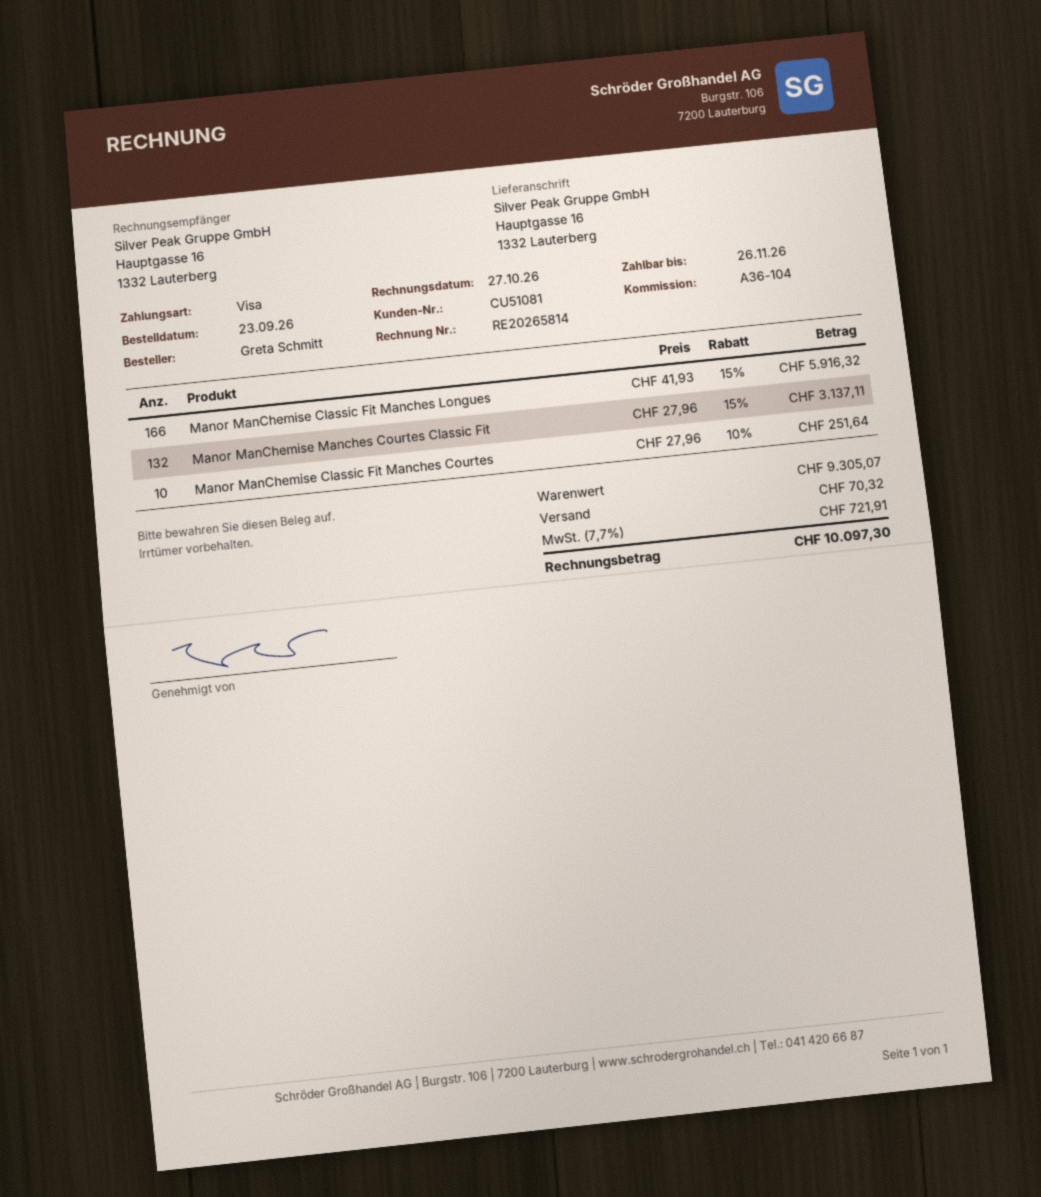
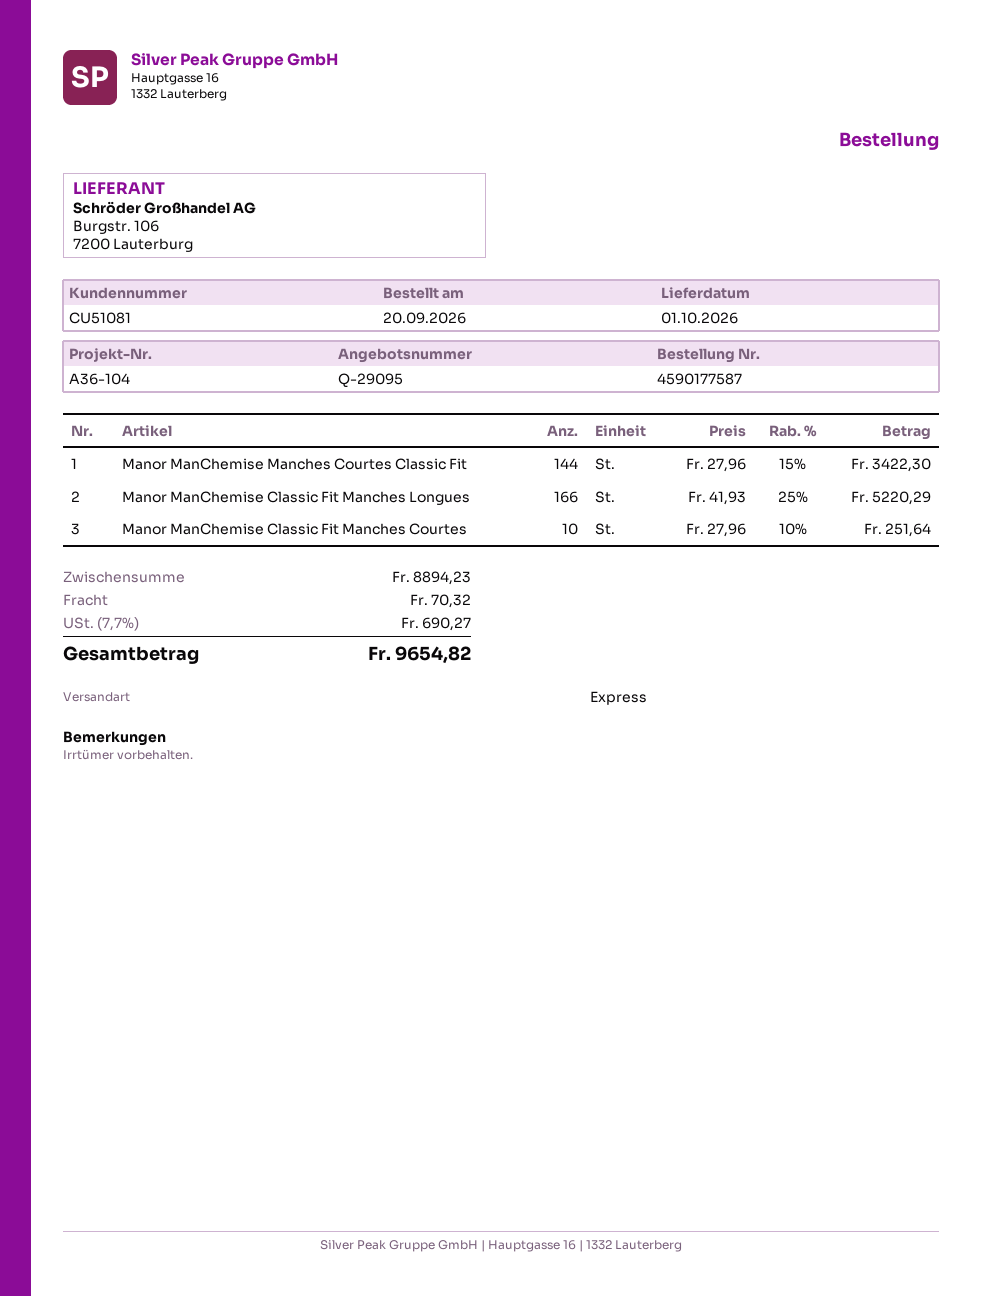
order date: 2026-09-23 -> 2026-09-20
Manor ManChemise Classic Fit Manches Longues: 166 x 41.93 - 15% = 5916.32 -> 166 x 41.93 - 25% = 5220.29
Manor ManChemise Manches Courtes Classic Fit: 132 x 27.96 - 15% = 3137.11 -> 144 x 27.96 - 15% = 3422.30
subtotal: 9305.07 -> 8894.23
tax: 7.7% = 721.91 -> 7.7% = 690.27
total: 10097.30 -> 9654.82

